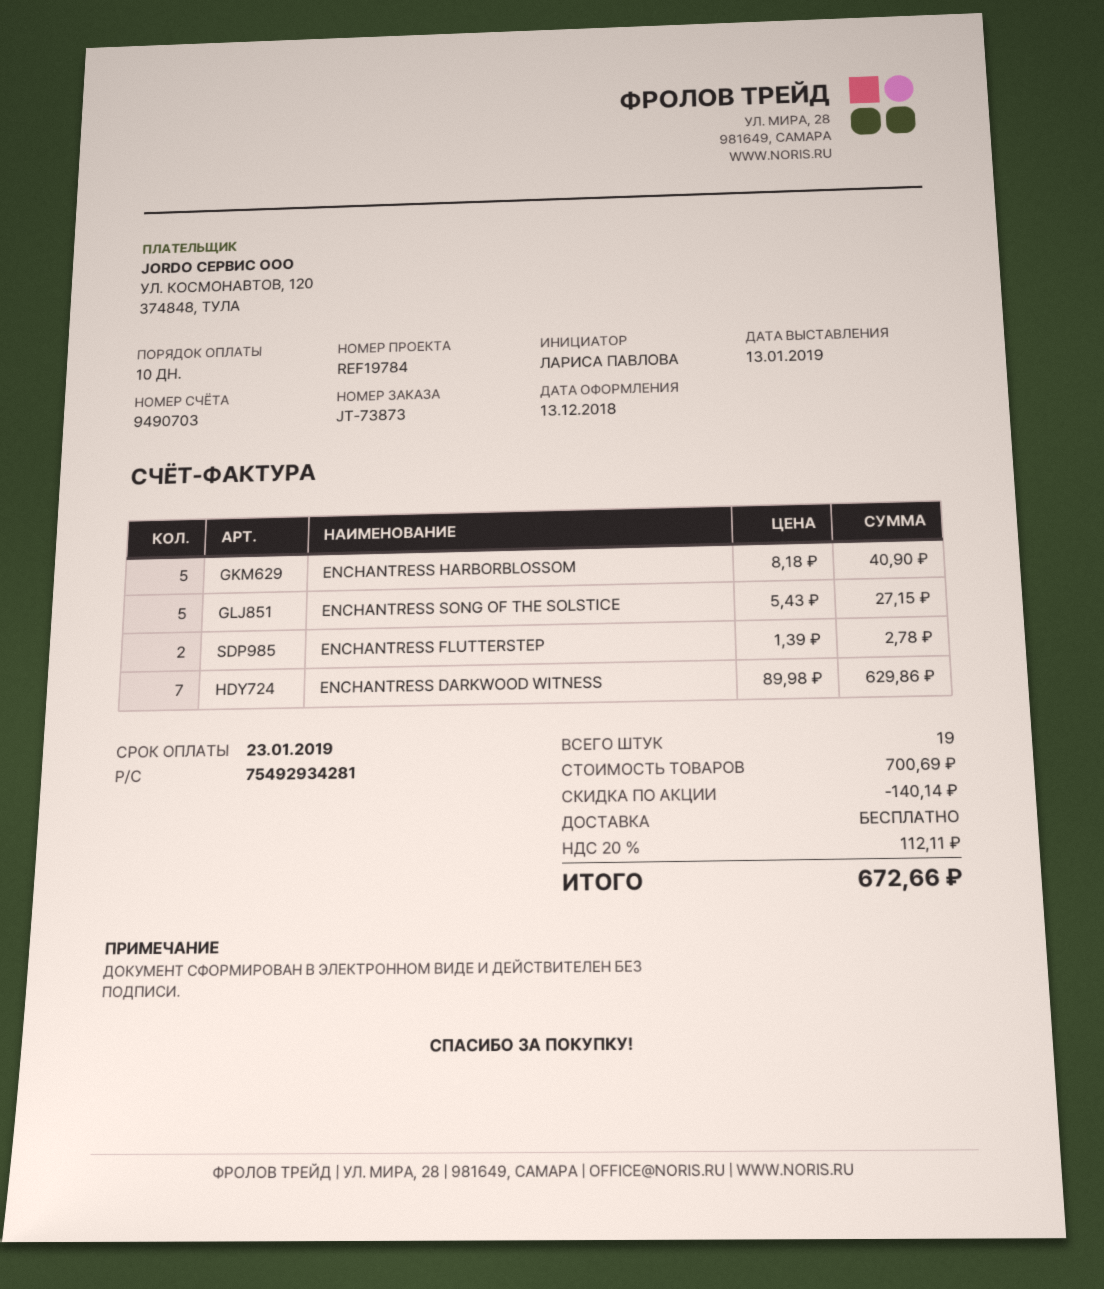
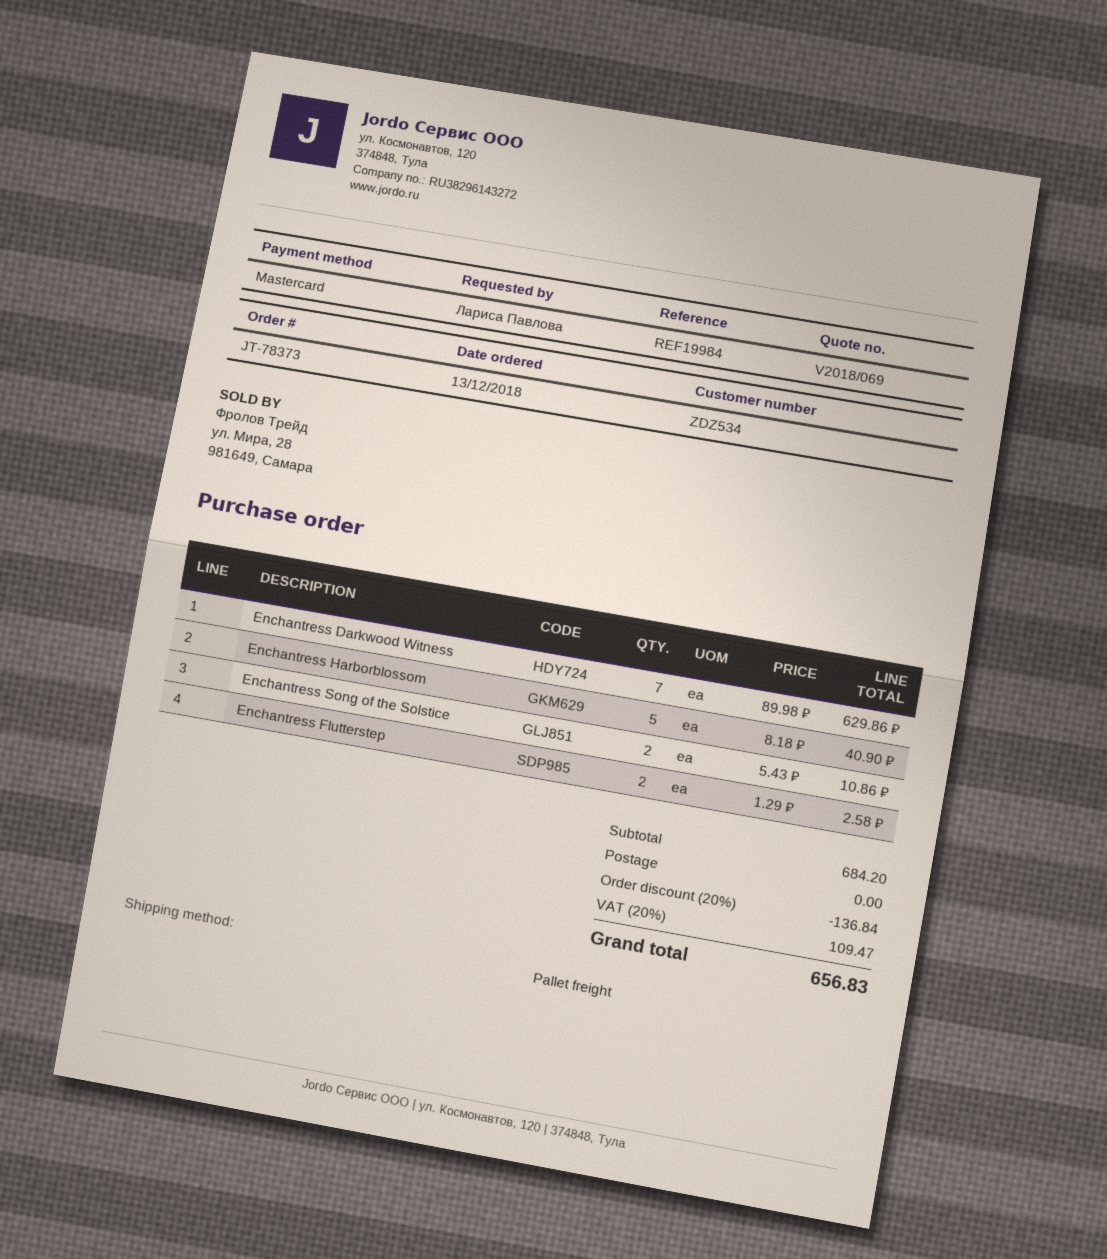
order number: JT-73873 -> JT-78373
reference: REF19784 -> REF19984
ENCHANTRESS SONG OF THE SOLSTICE: 5 x 5.43 = 27.15 -> 2 x 5.43 = 10.86
ENCHANTRESS FLUTTERSTEP: 2 x 1.39 = 2.78 -> 2 x 1.29 = 2.58
subtotal: 700.69 -> 684.20
discount: 140.14 -> 136.84
tax: 20% = 112.11 -> 20% = 109.47
total: 672.66 -> 656.83

